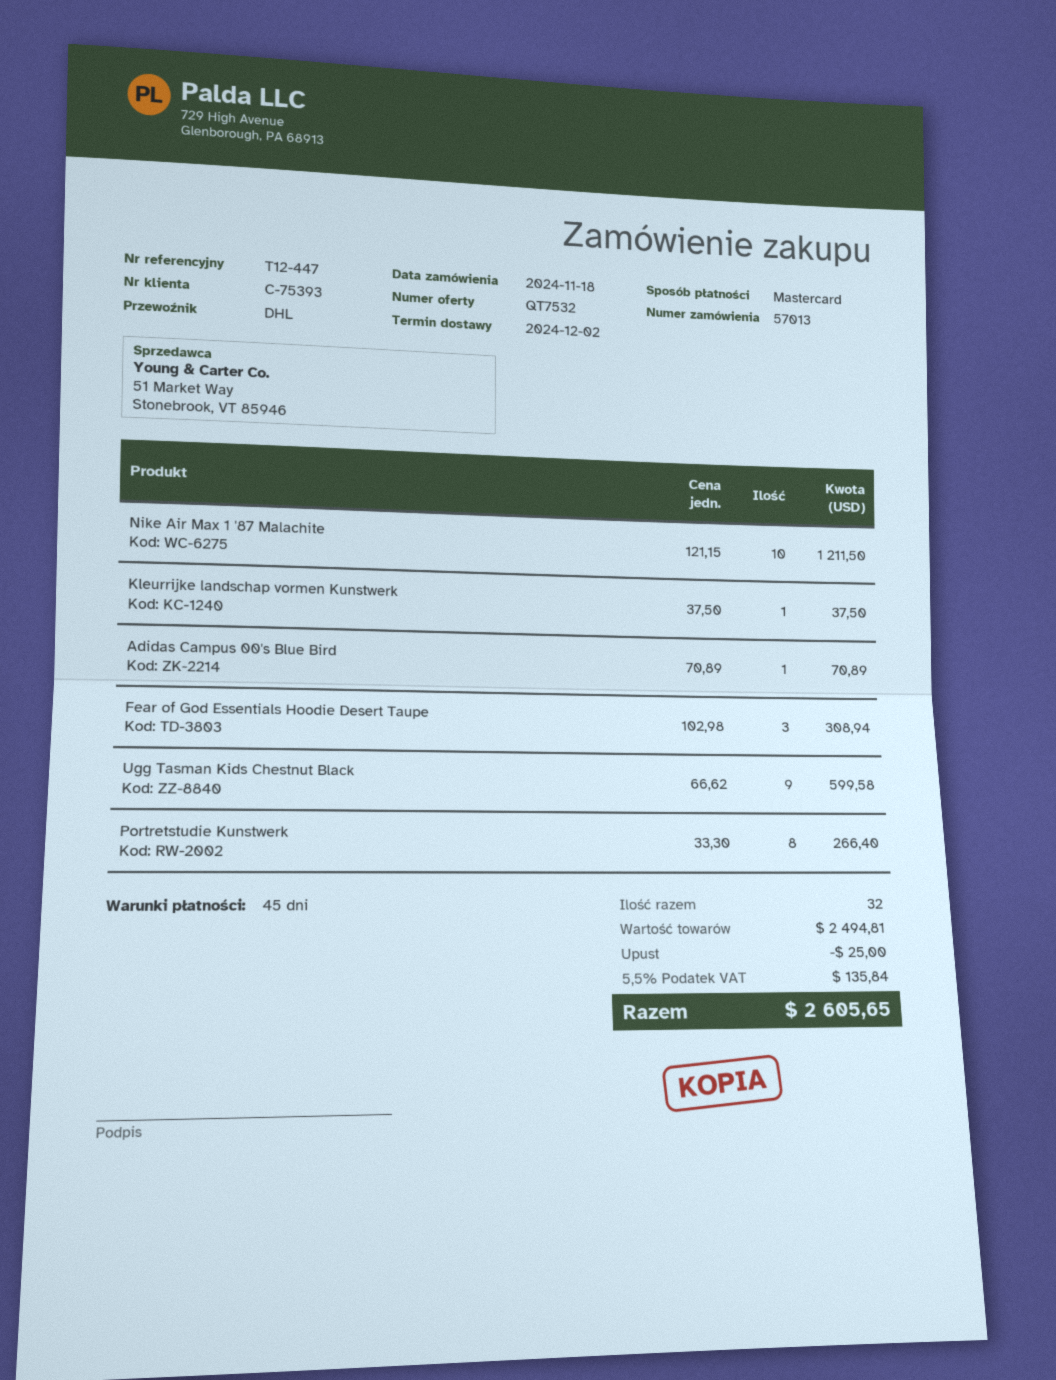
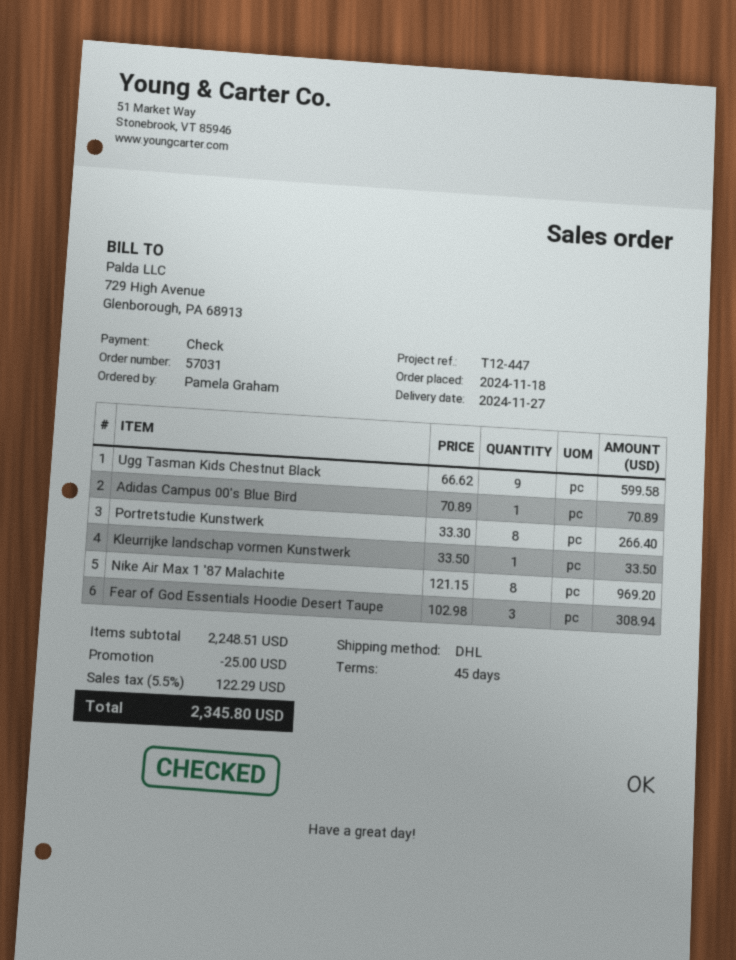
order number: 57013 -> 57031
delivery date: 2024-12-02 -> 2024-11-27
payment method: Mastercard -> cheque
Nike Air Max 1 '87 Malachite: 10 x 121.15 = 1211.50 -> 8 x 121.15 = 969.20
Kleurrijke landschap vormen Kunstwerk: 1 x 37.50 = 37.50 -> 1 x 33.50 = 33.50
subtotal: 2494.81 -> 2248.51
tax: 5.5% = 135.84 -> 5.5% = 122.29
total: 2605.65 -> 2345.80

